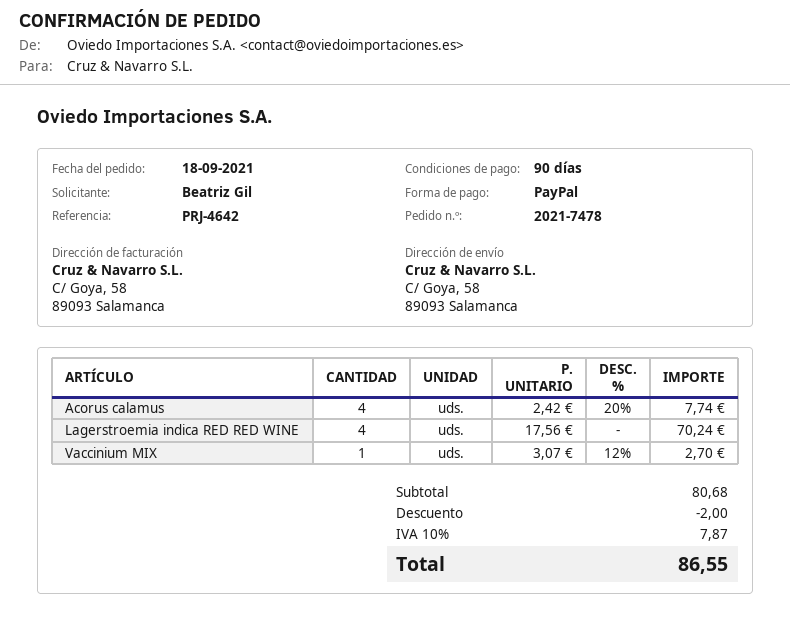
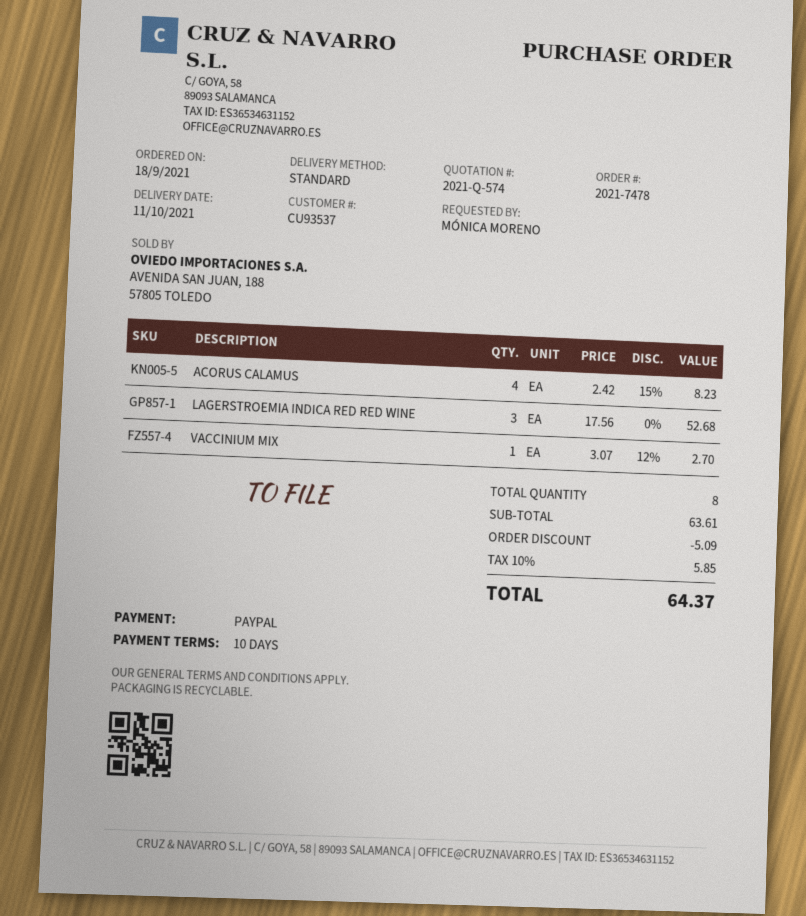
payment terms: 90 days -> 10 days
ordered by: Beatriz Gil -> MÓNICA MORENO
Acorus calamus: 4 x 2.42 - 20% = 7.74 -> 4 x 2.42 - 15% = 8.23
Lagerstroemia indica RED RED WINE: 4 x 17.56 = 70.24 -> 3 x 17.56 = 52.68
subtotal: 80.68 -> 63.61
discount: 2.00 -> 5.09
tax: 10% = 7.87 -> 10% = 5.85
total: 86.55 -> 64.37

